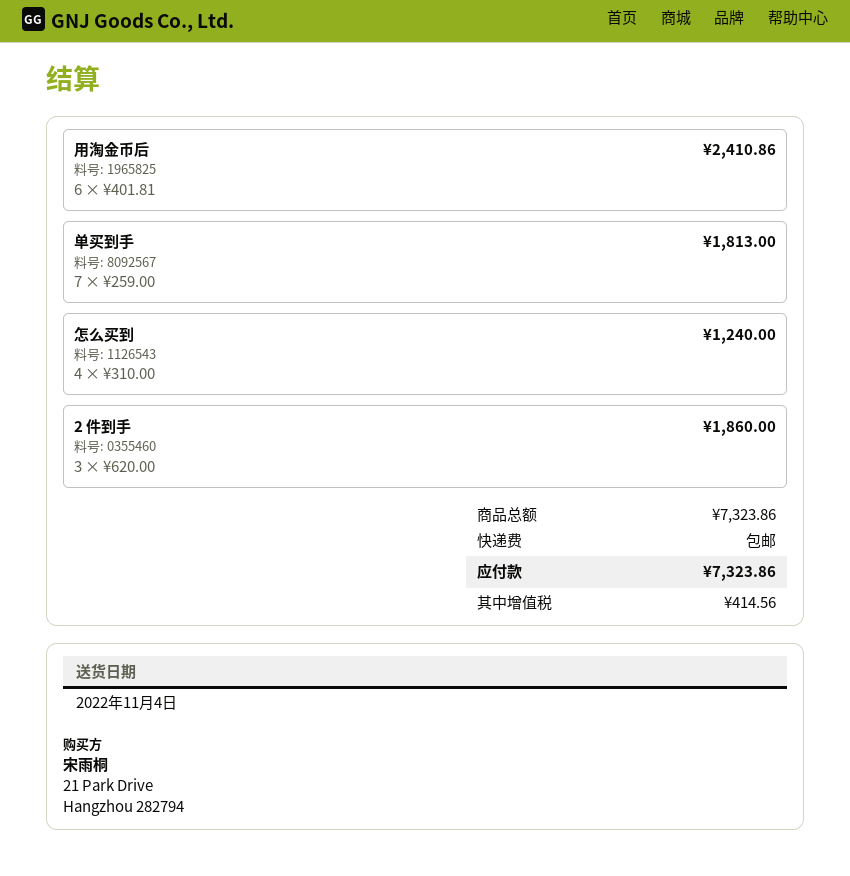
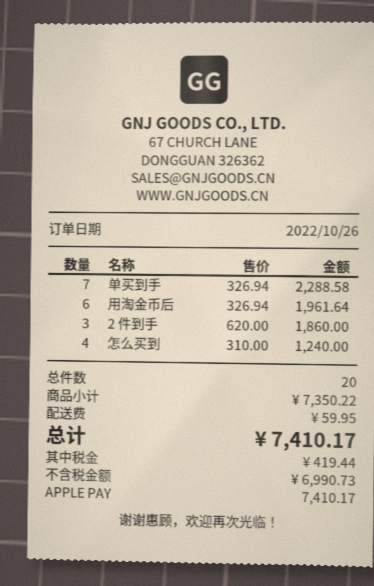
用淘金币后: 6 x 401.81 = 2410.86 -> 6 x 326.94 = 1961.64
单买到手: 7 x 259.00 = 1813.00 -> 7 x 326.94 = 2288.58
subtotal: 7323.86 -> 7350.22
shipping: 0.00 -> 59.95
tax: 414.56 -> 419.44
total: 7323.86 -> 7410.17

